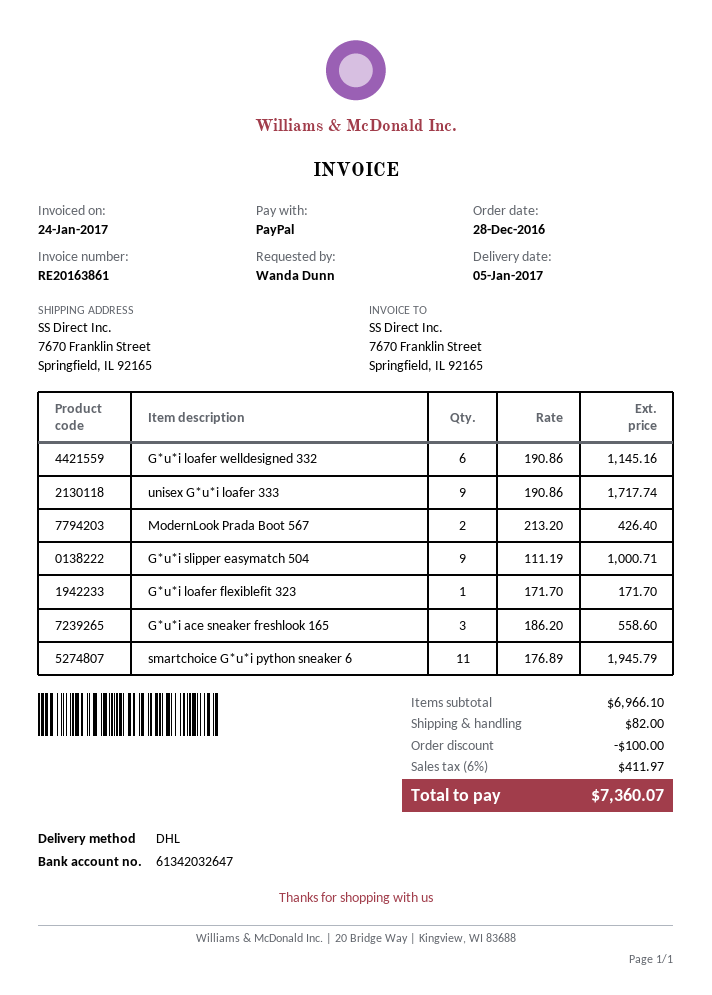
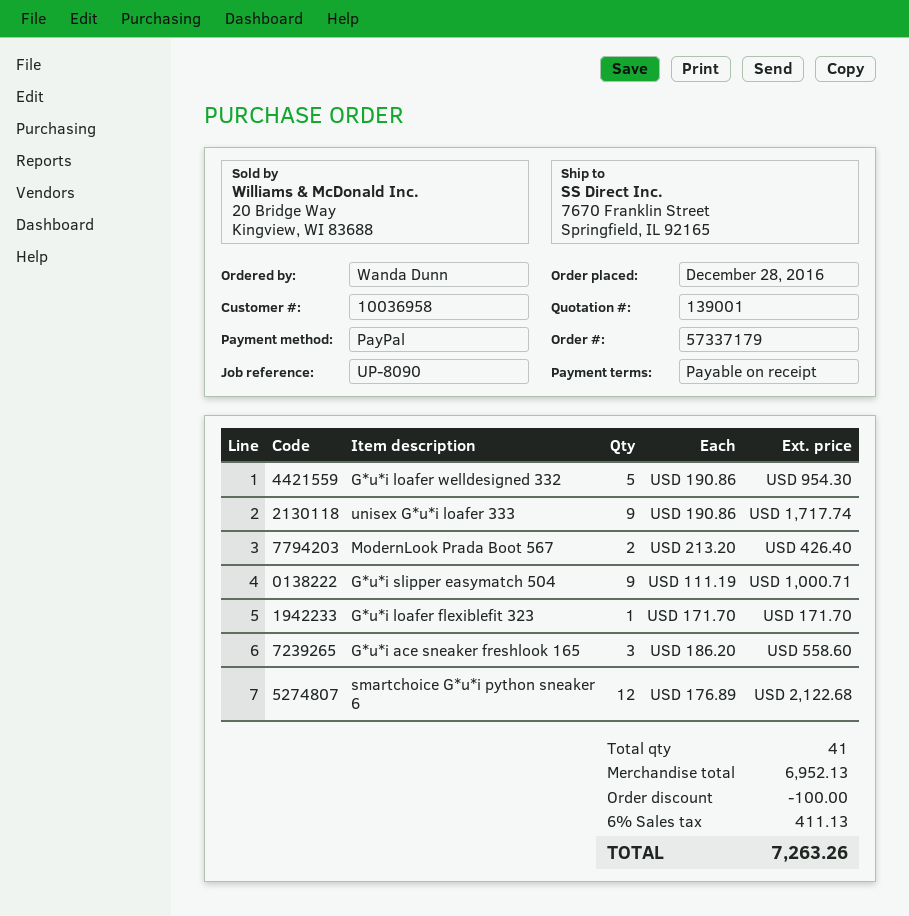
G*u*i loafer welldesigned 332: 6 x 190.86 = 1145.16 -> 5 x 190.86 = 954.30
smartchoice G*u*i python sneaker 6: 11 x 176.89 = 1945.79 -> 12 x 176.89 = 2122.68
subtotal: 6966.10 -> 6952.13
shipping: 82.00 -> none
tax: 6% = 411.97 -> 6% = 411.13
total: 7360.07 -> 7263.26

